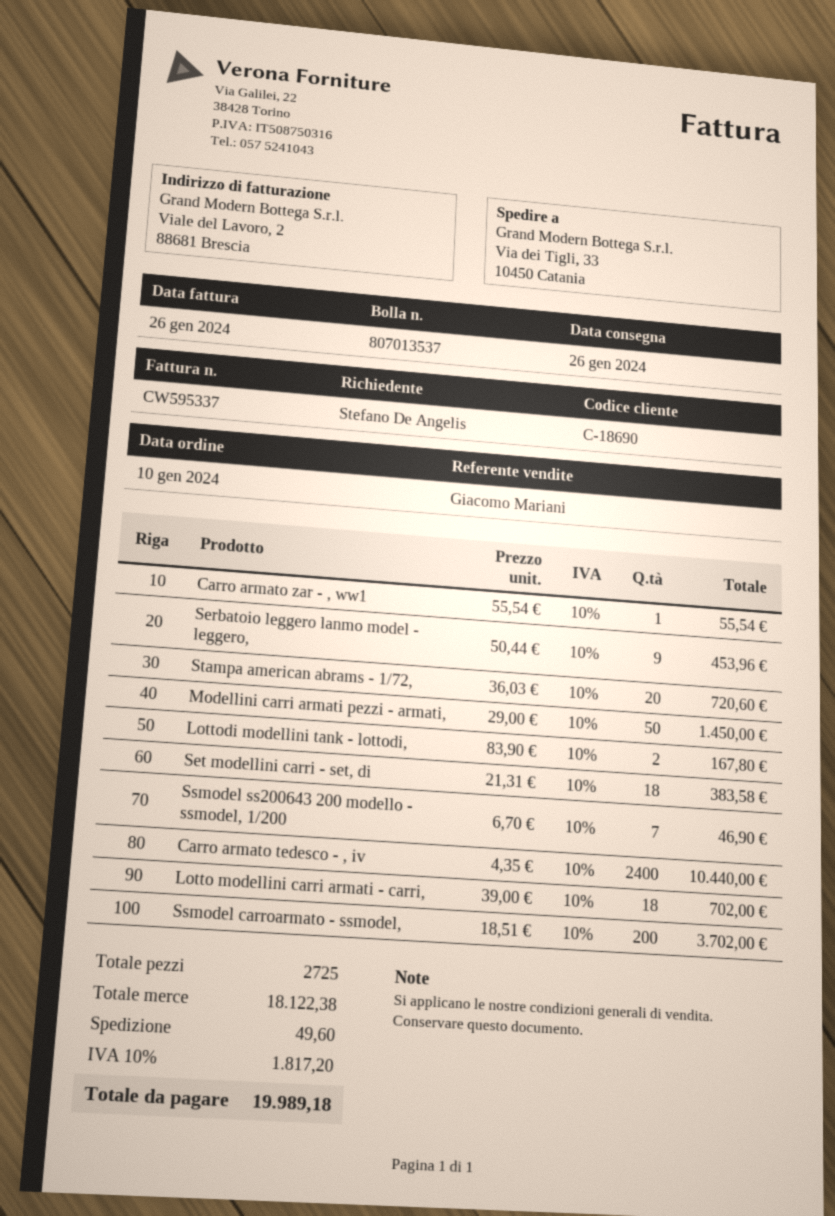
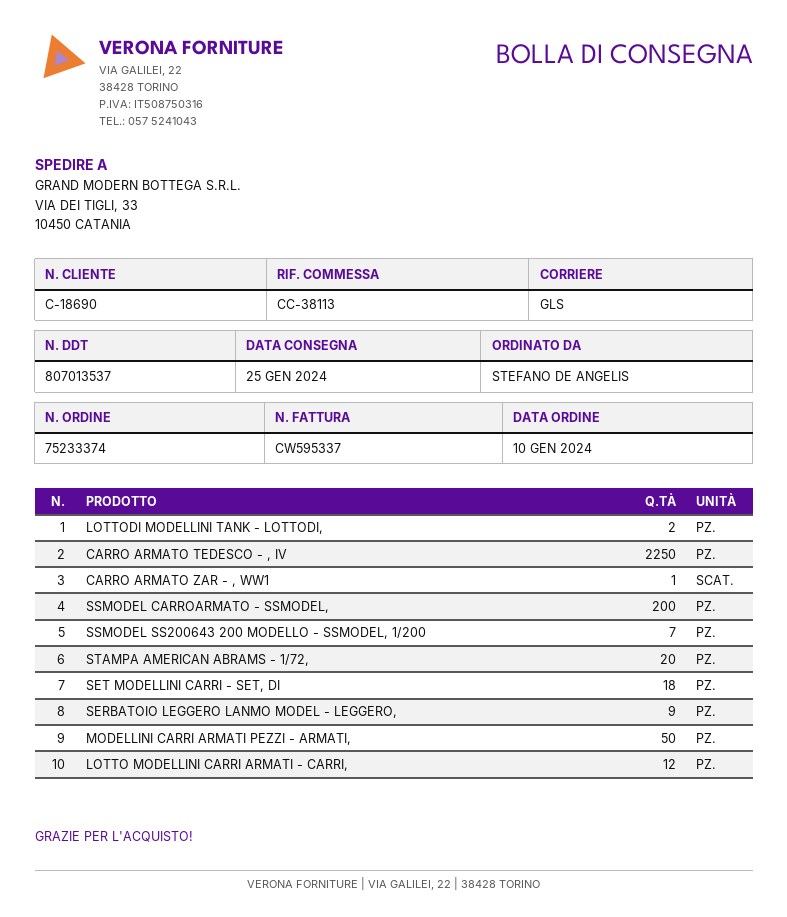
delivery date: 2024-01-26 -> 2024-01-25
Carro armato tedesco - , iv: 2400 -> 2250
Lotto modellini carri armati - carri,: 18 -> 12

